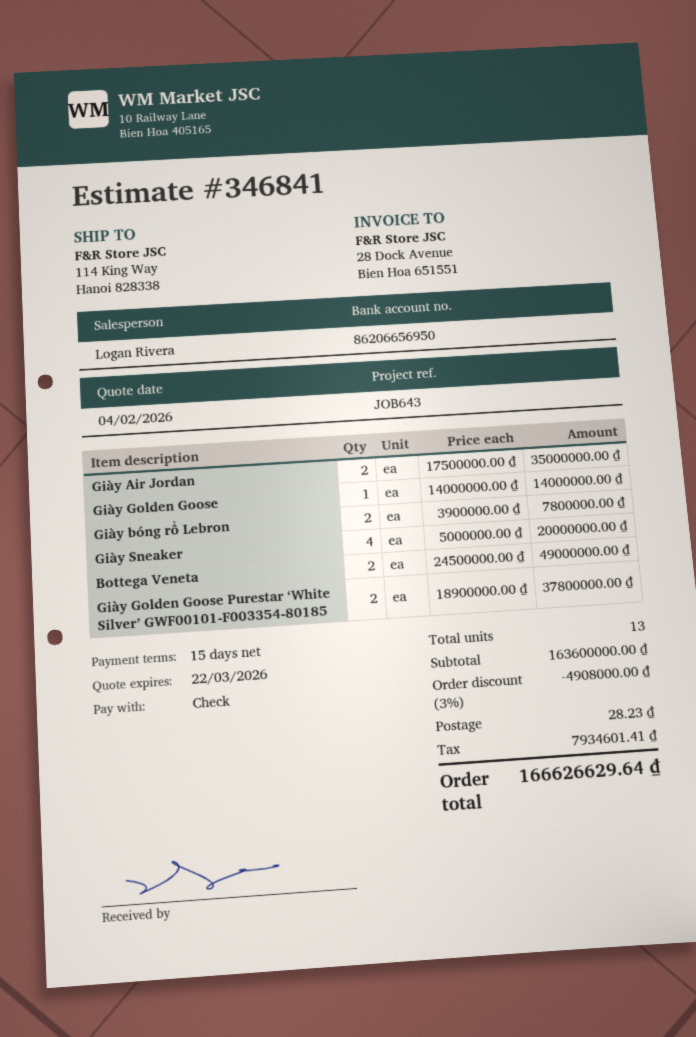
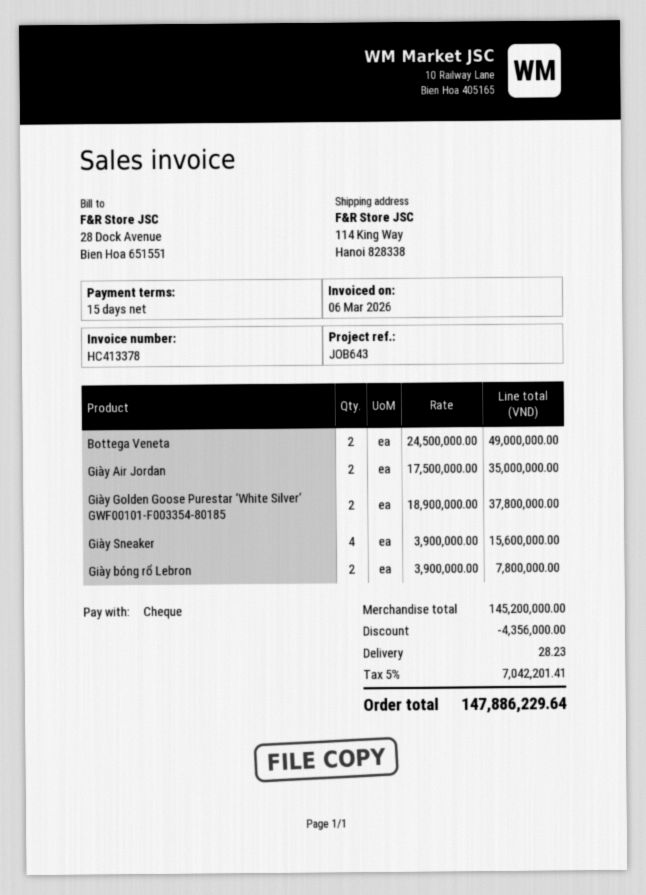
Giày Golden Goose: 1 x 14000000.00 = 14000000.00 -> none
Giày Sneaker: 4 x 5000000.00 = 20000000.00 -> 4 x 3900000.00 = 15600000.00
subtotal: 163600000.00 -> 145200000.00
discount: 4908000.00 -> 4356000.00
tax: 7934601.41 -> 7042201.41
total: 166626629.64 -> 147886229.64

